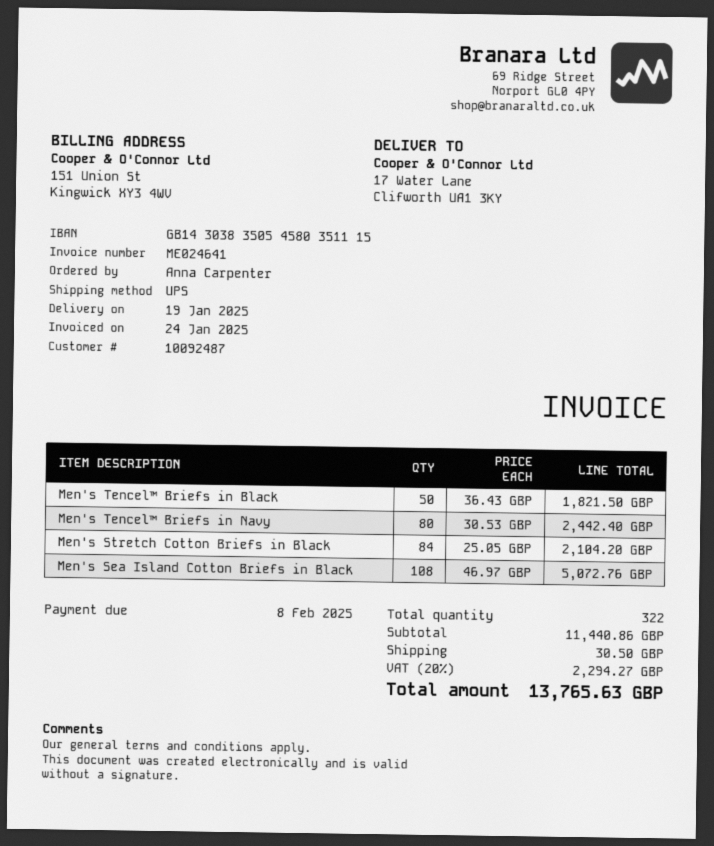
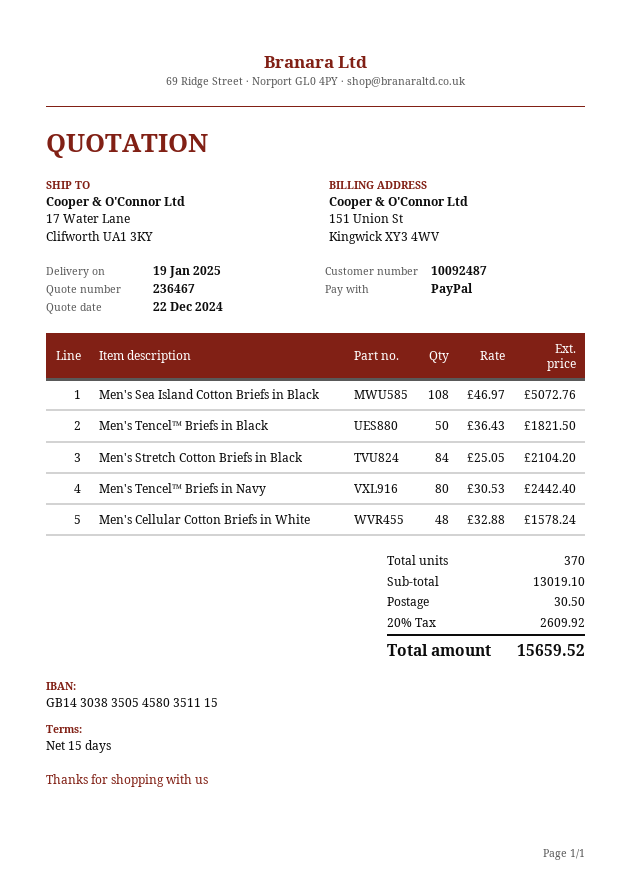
Men's Cellular Cotton Briefs in White: none -> 48 x 32.88 = 1578.24
total quantity: 322 -> 370
subtotal: 11440.86 -> 13019.10
tax: 20% = 2294.27 -> 20% = 2609.92
total: 13765.63 -> 15659.52

